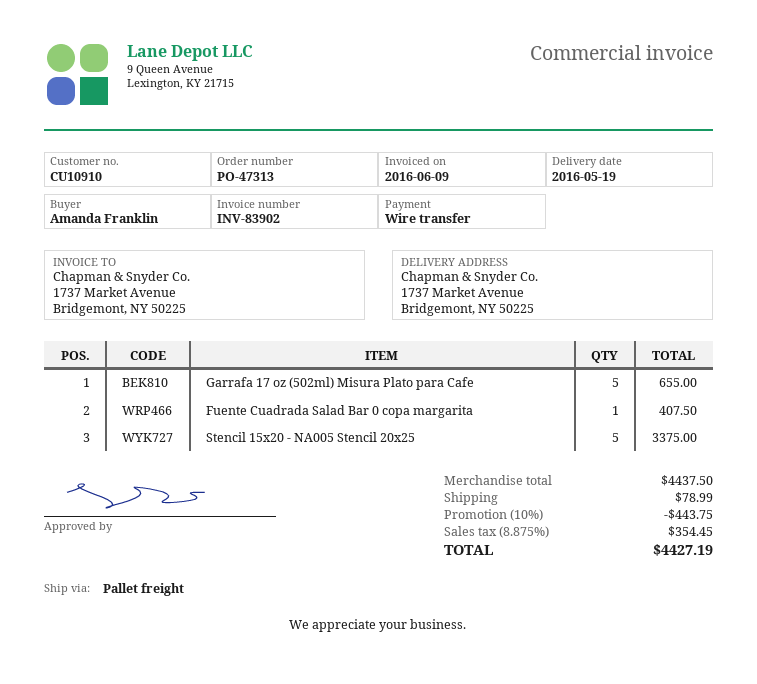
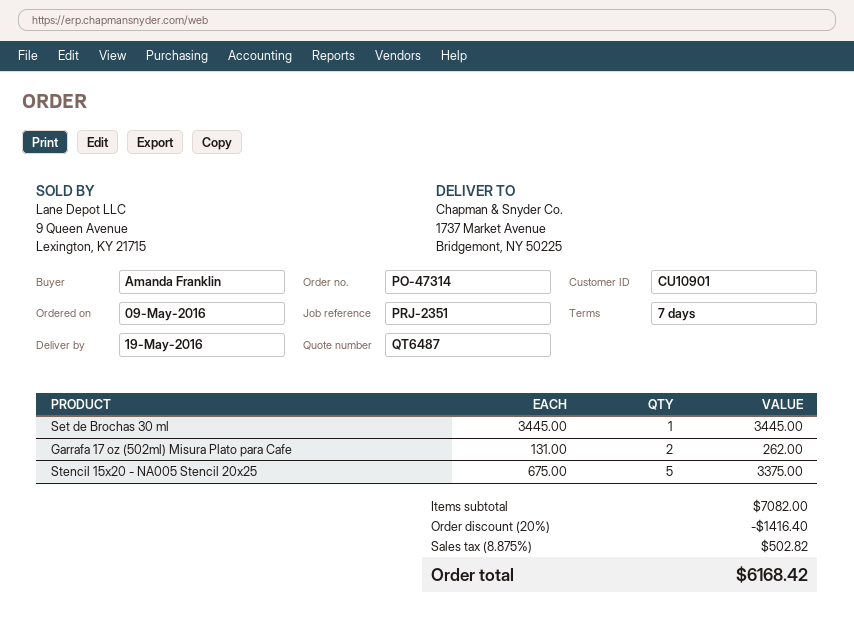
order number: PO-47313 -> PO-47314
customer number: CU10910 -> CU10901
Garrafa 17 oz (502ml) Misura Plato para Cafe: 5 for 655.00 -> 2 for 262.00
Fuente Cuadrada Salad Bar 0 copa margarita: 1 for 407.50 -> none
Set de Brochas 30 ml: none -> 1 for 3445.00
subtotal: 4437.50 -> 7082.00
discount: 10% = 443.75 -> 20% = 1416.40
shipping: 78.99 -> none
tax: 8.875% = 354.45 -> 8.875% = 502.82
total: 4427.19 -> 6168.42

